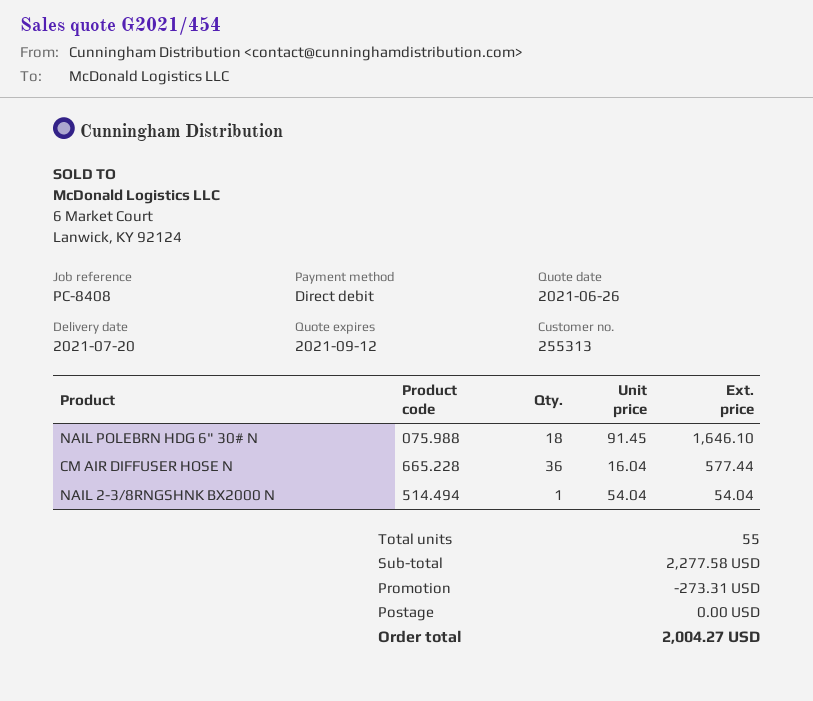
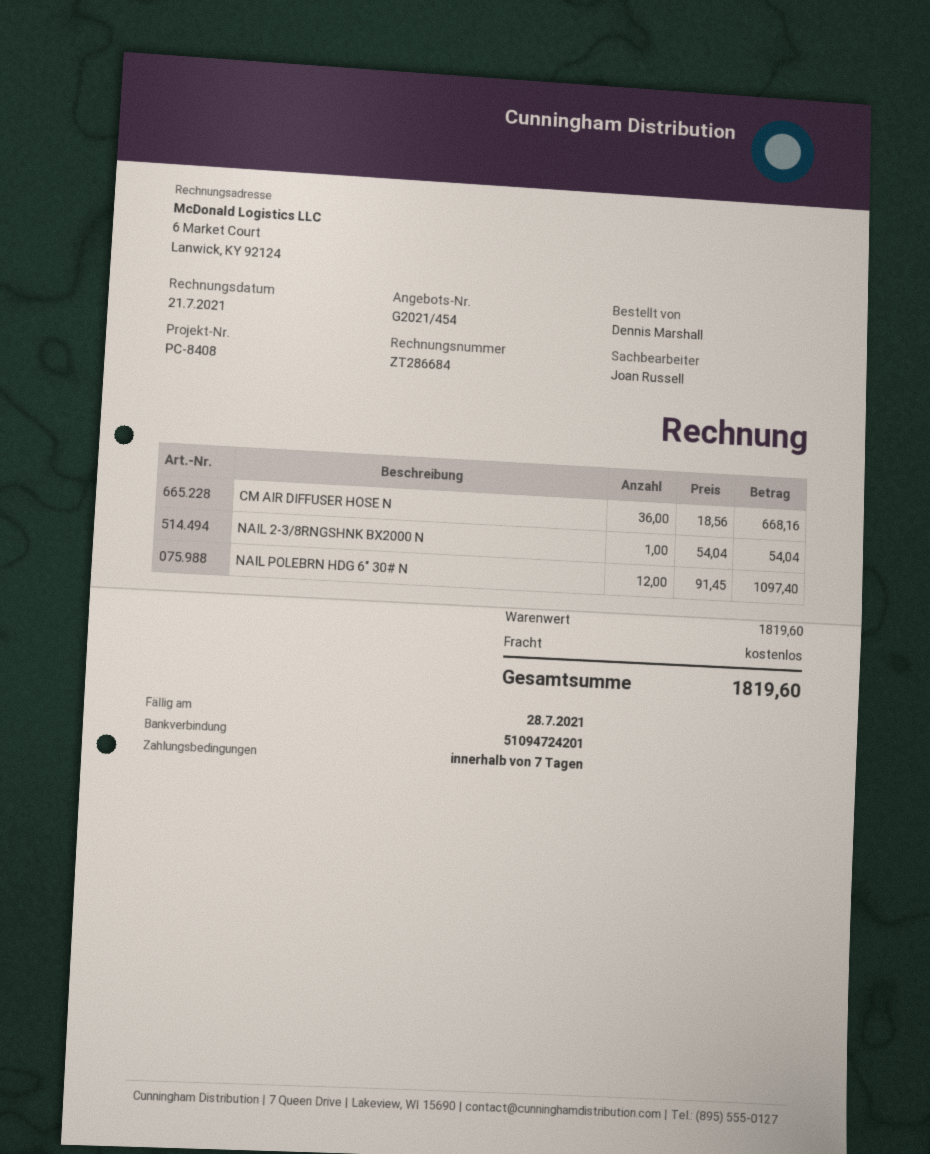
NAIL POLEBRN HDG 6" 30# N: 18 x 91.45 = 1646.10 -> 12 x 91.45 = 1097.40
CM AIR DIFFUSER HOSE N: 36 x 16.04 = 577.44 -> 36 x 18.56 = 668.16
subtotal: 2277.58 -> 1819.60
discount: 273.31 -> none
total: 2004.27 -> 1819.60

